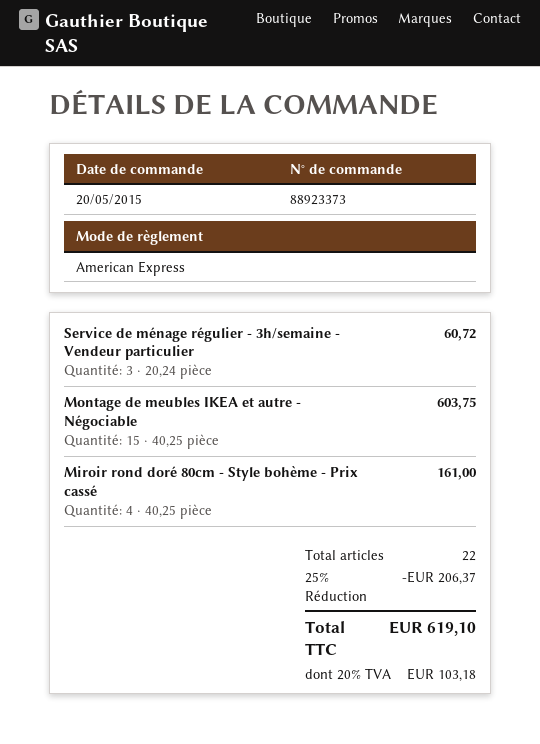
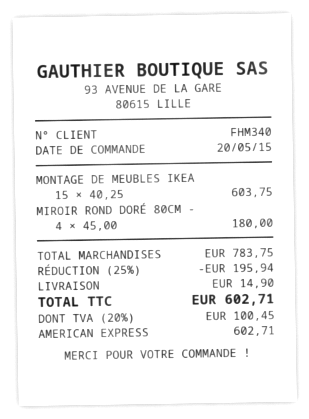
Service de ménage régulier - 3h/semaine - Vendeur particulier: 3 x 20.24 = 60.72 -> none
Miroir rond doré 80cm - Style bohème - Prix cassé: 4 x 40.25 = 161.00 -> 4 x 45.00 = 180.00
discount: 25% = 206.37 -> 25% = 195.94
shipping: none -> 14.90
tax: 20% = 103.18 -> 20% = 100.45
total: 619.10 -> 602.71

